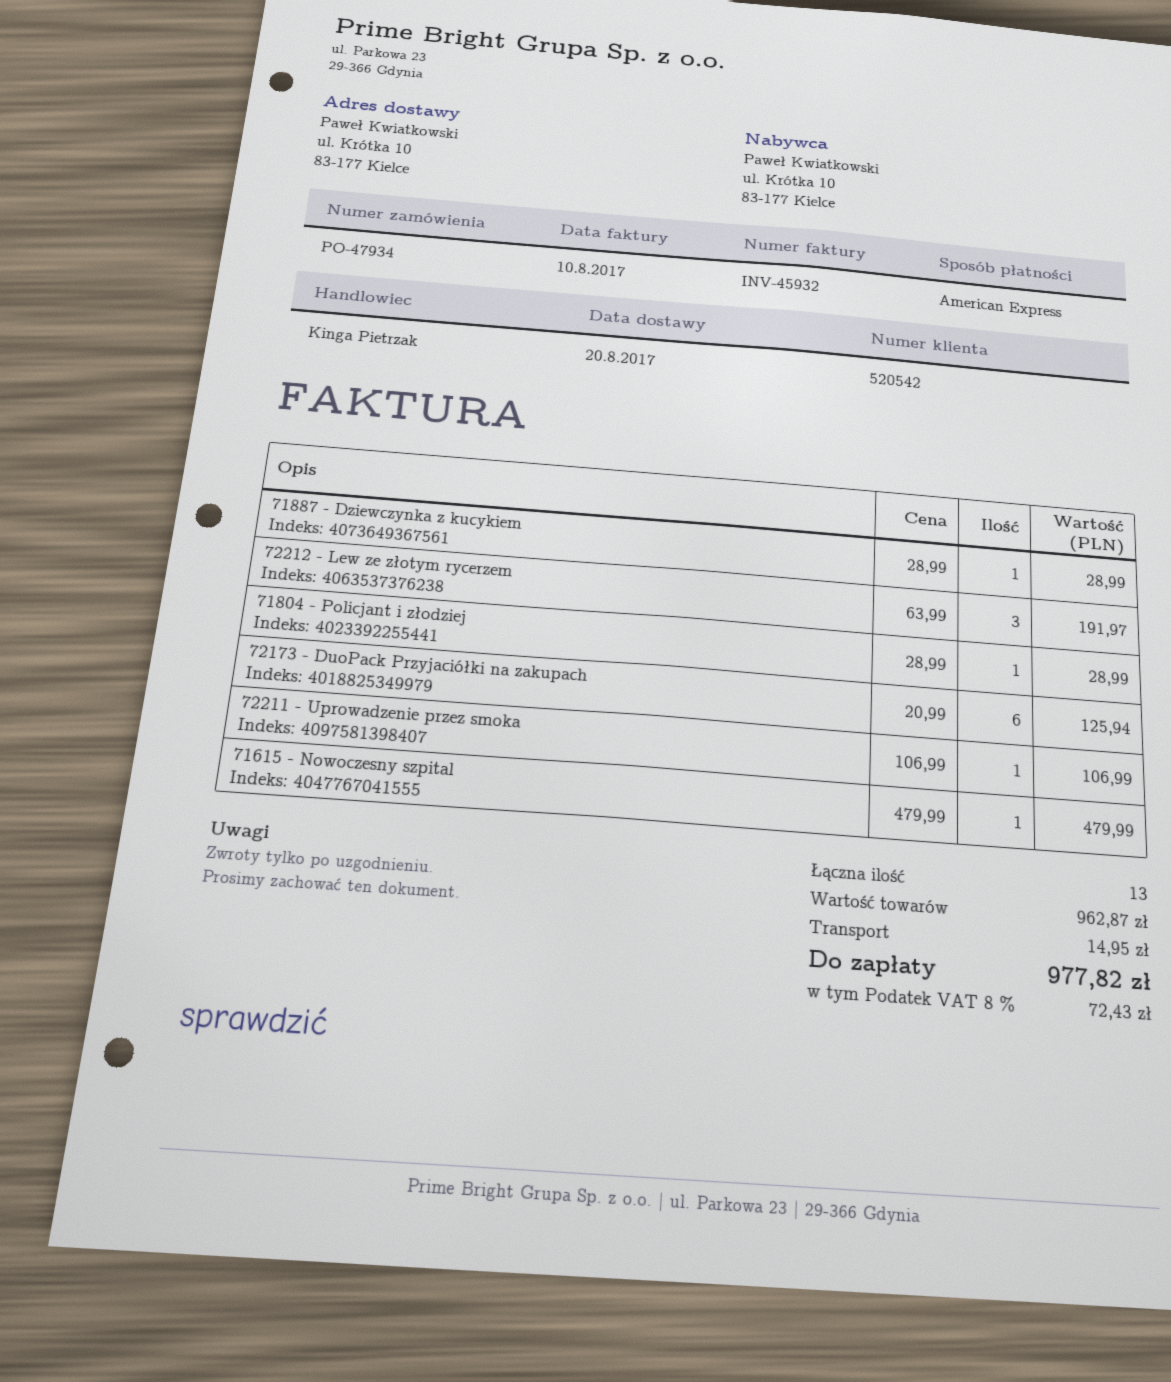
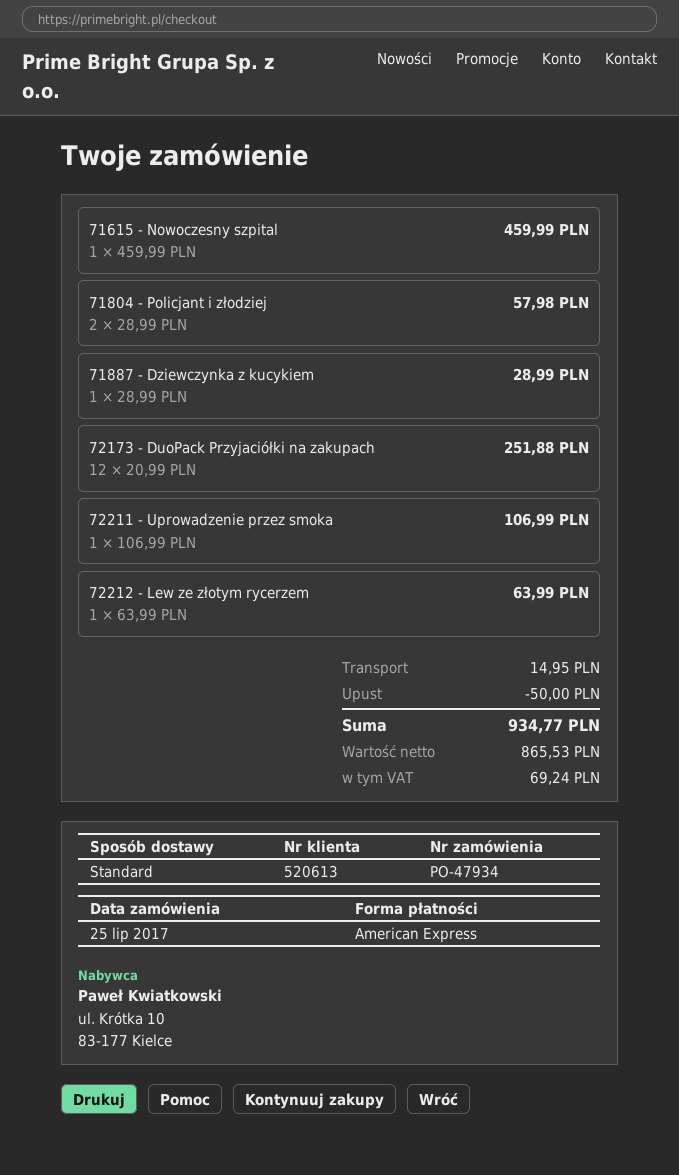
customer number: 520542 -> 520613
72212 - Lew ze złotym rycerzem: 3 x 63.99 = 191.97 -> 1 x 63.99 = 63.99
71804 - Policjant i złodziej: 1 x 28.99 = 28.99 -> 2 x 28.99 = 57.98
72173 - DuoPack Przyjaciółki na zakupach: 6 x 20.99 = 125.94 -> 12 x 20.99 = 251.88
71615 - Nowoczesny szpital: 1 x 479.99 = 479.99 -> 1 x 459.99 = 459.99
discount: none -> 50.00
tax: 72.43 -> 69.24
total: 977.82 -> 934.77

